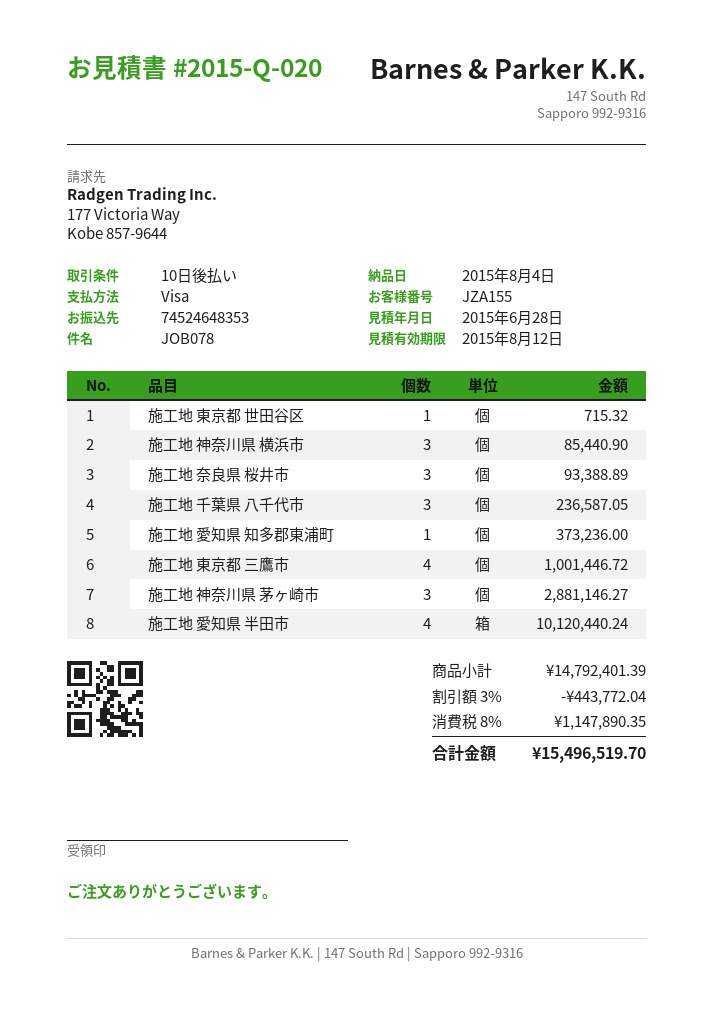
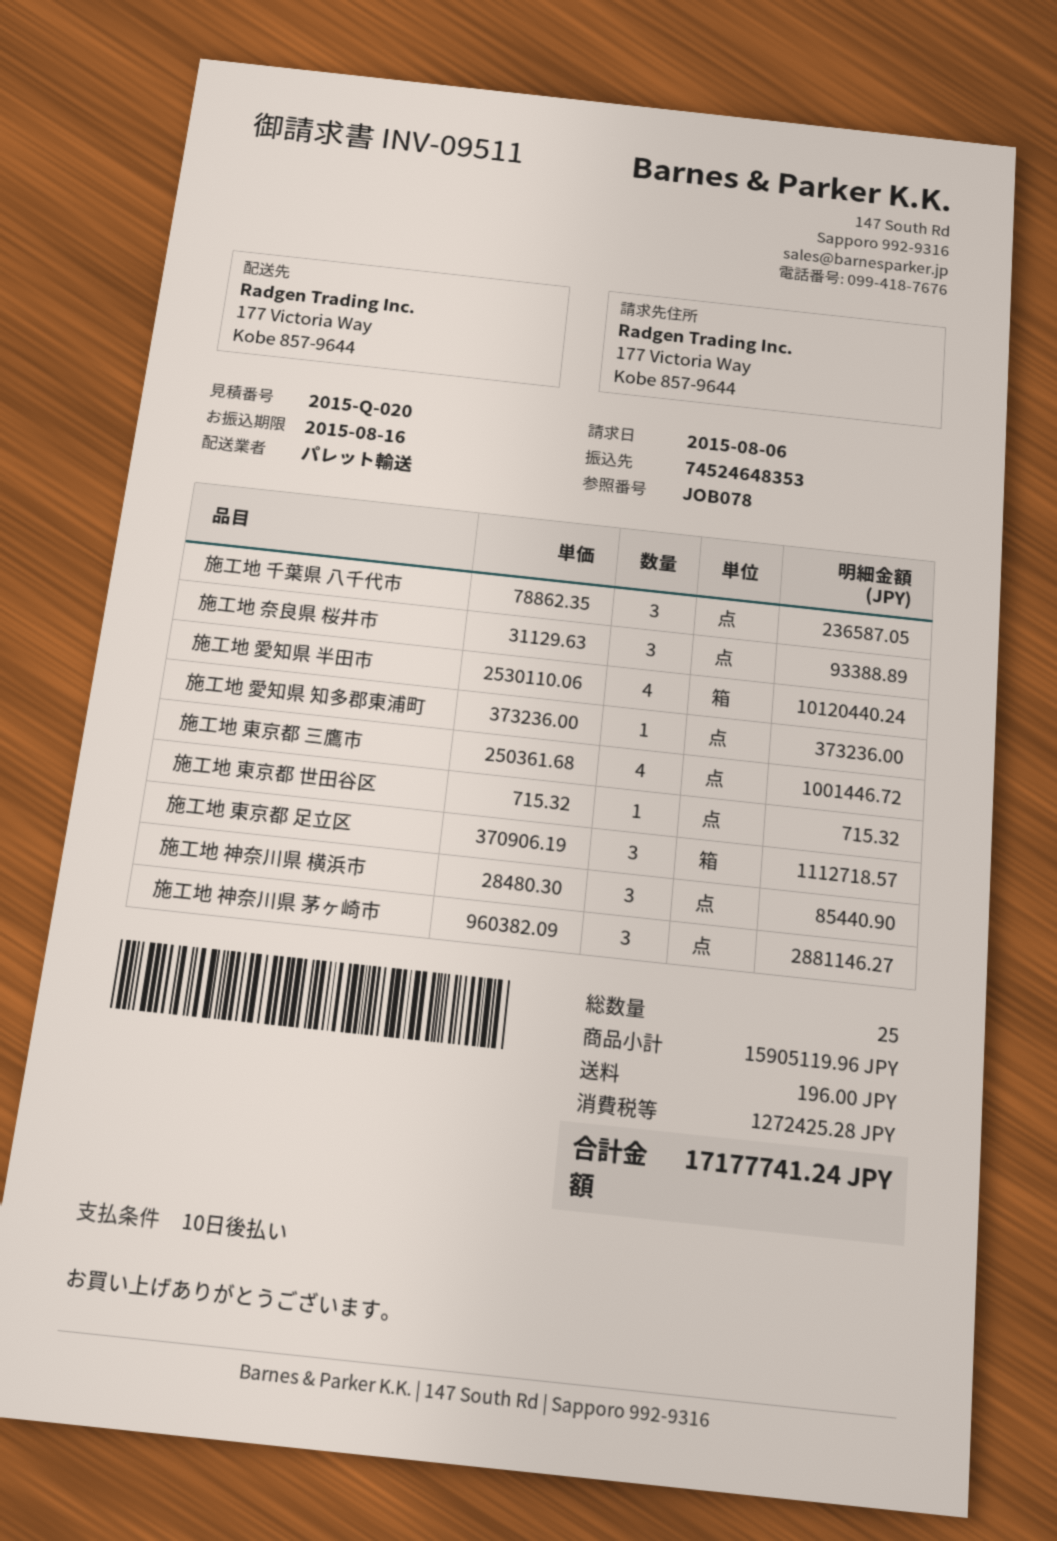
施工地 東京都 足立区: none -> 3 for 1112718.57
subtotal: 14792401.39 -> 15905119.96
discount: 3% = 443772.04 -> none
shipping: none -> 196.00
tax: 1147890.35 -> 1272425.28
total: 15496519.70 -> 17177741.24

